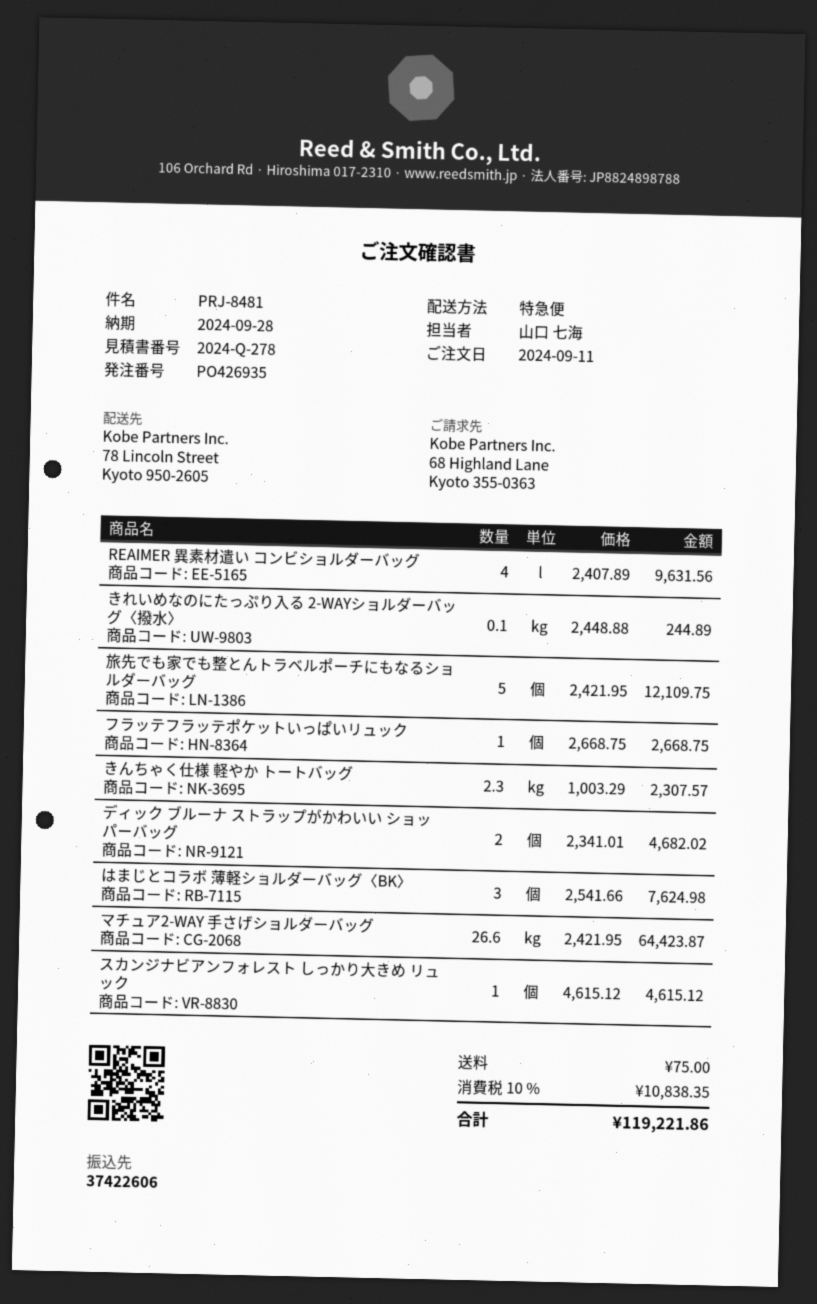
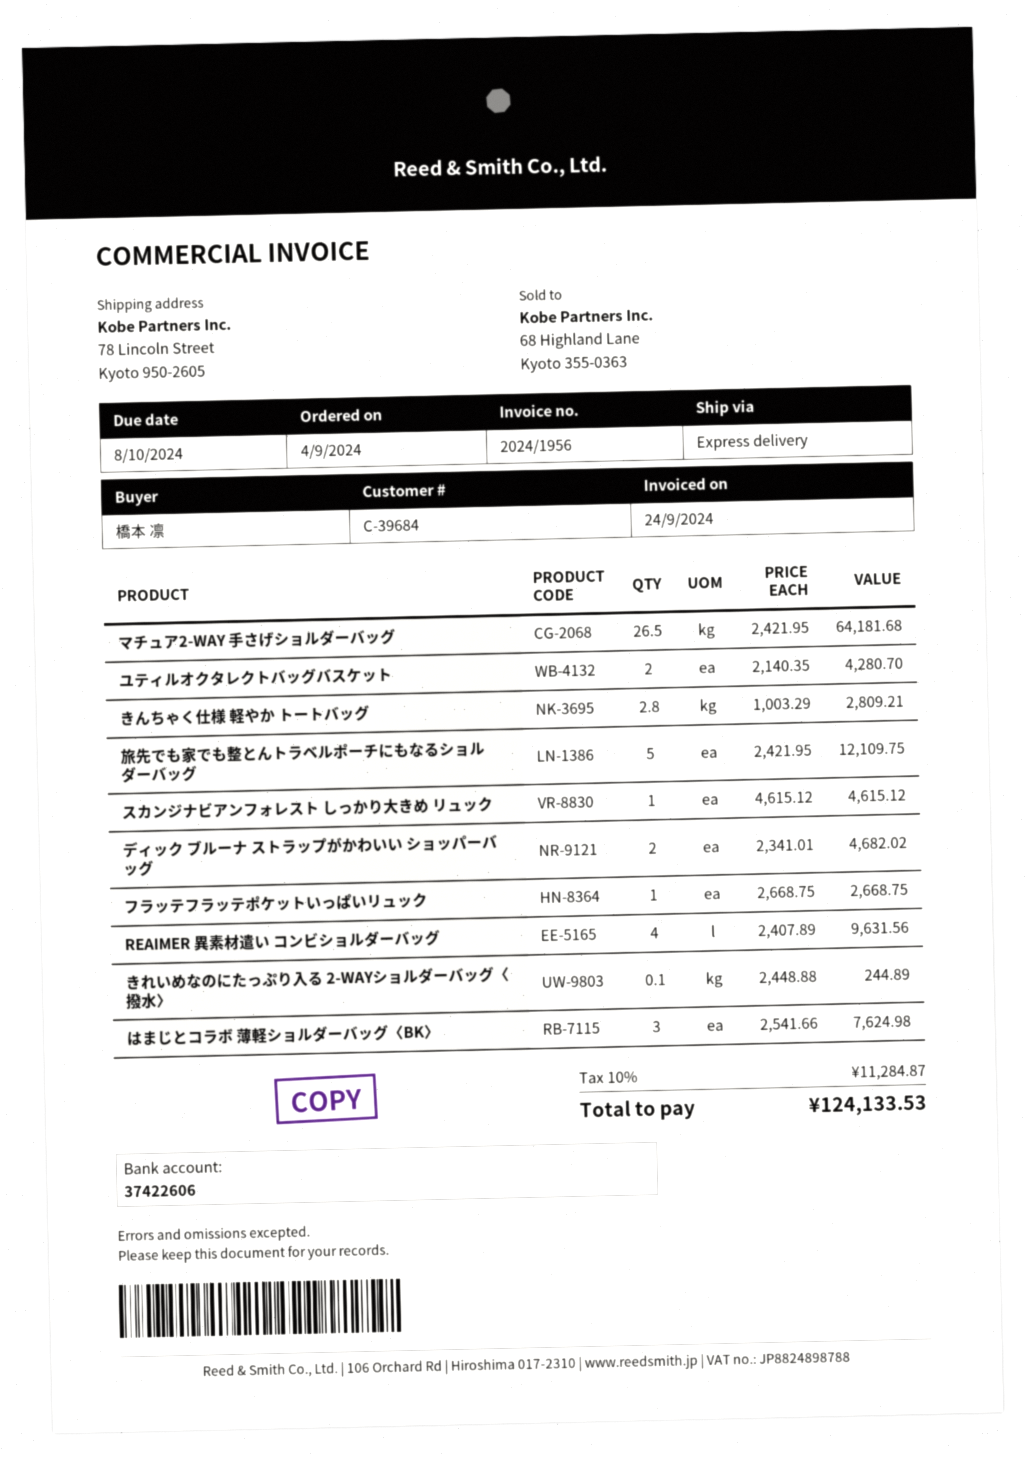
order date: 2024-09-11 -> 2024-09-04
きんちゃく仕様 軽やか トートバッグ: 2.3 x 1003.29 = 2307.57 -> 2.8 x 1003.29 = 2809.21
マチュア2-WAY 手さげショルダーバッグ: 26.6 x 2421.95 = 64423.87 -> 26.5 x 2421.95 = 64181.68
ユティルオクタレクトバッグバスケット: none -> 2 x 2140.35 = 4280.70
shipping: 75.00 -> none
tax: 10% = 10838.35 -> 10% = 11284.87
total: 119221.86 -> 124133.53

